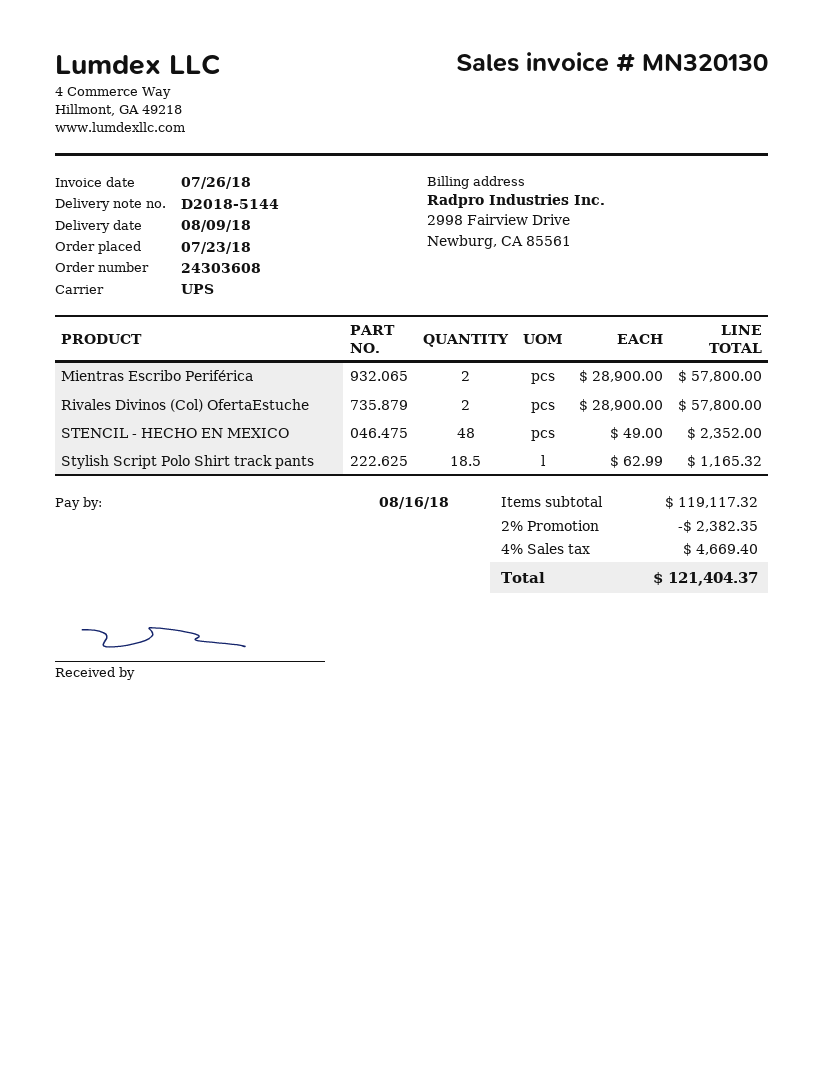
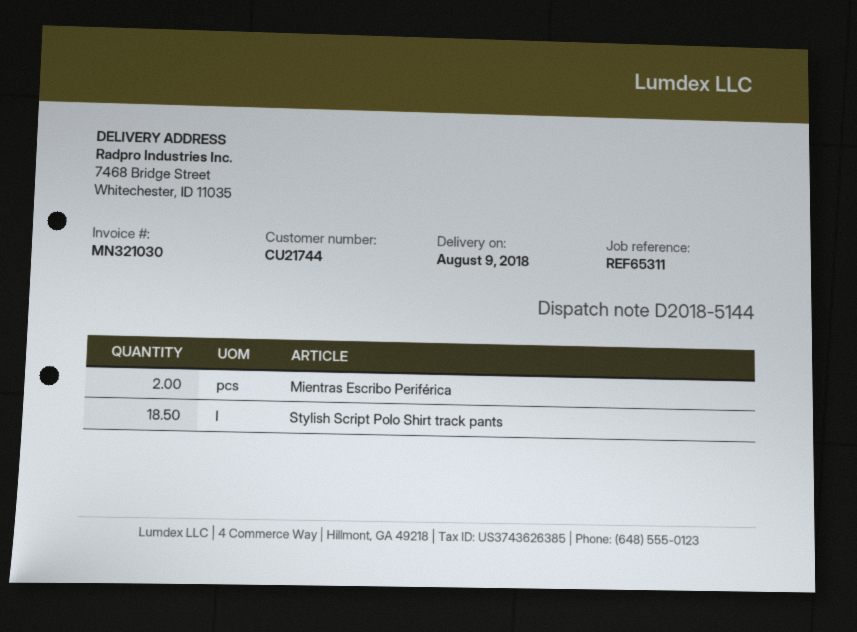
invoice number: MN320130 -> MN321030
Rivales Divinos (Col) OfertaEstuche: 2 -> none
STENCIL - HECHO EN MEXICO: 48 -> none

